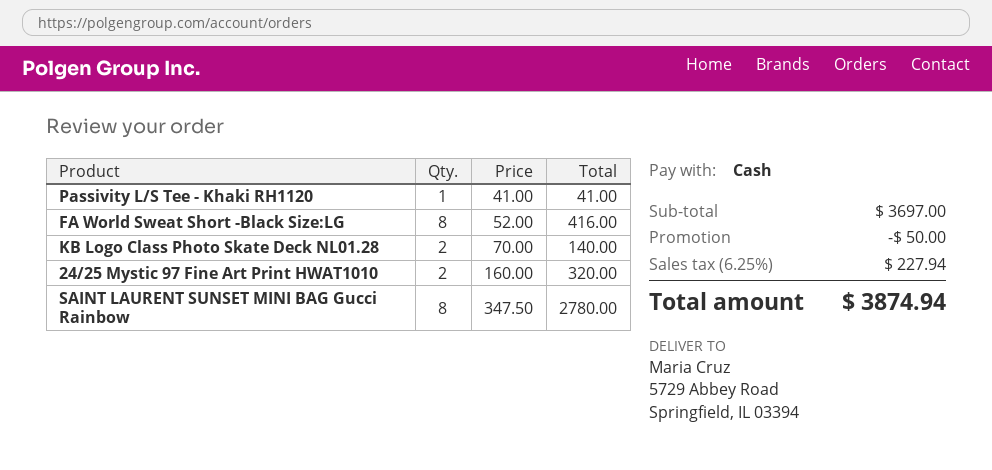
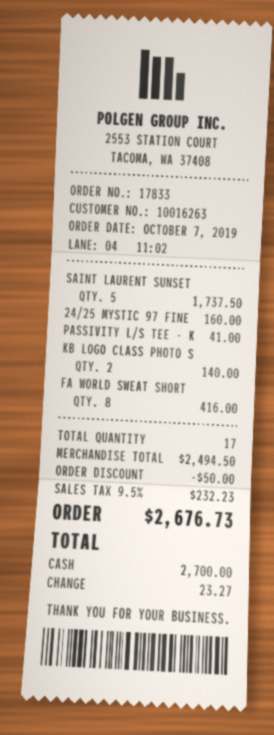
24/25 Mystic 97 Fine Art Print HWAT1010: 2 for 320.00 -> 1 for 160.00
SAINT LAURENT SUNSET MINI BAG Gucci Rainbow: 8 for 2780.00 -> 5 for 1737.50
subtotal: 3697.00 -> 2494.50
tax: 6.25% = 227.94 -> 9.5% = 232.23
total: 3874.94 -> 2676.73

